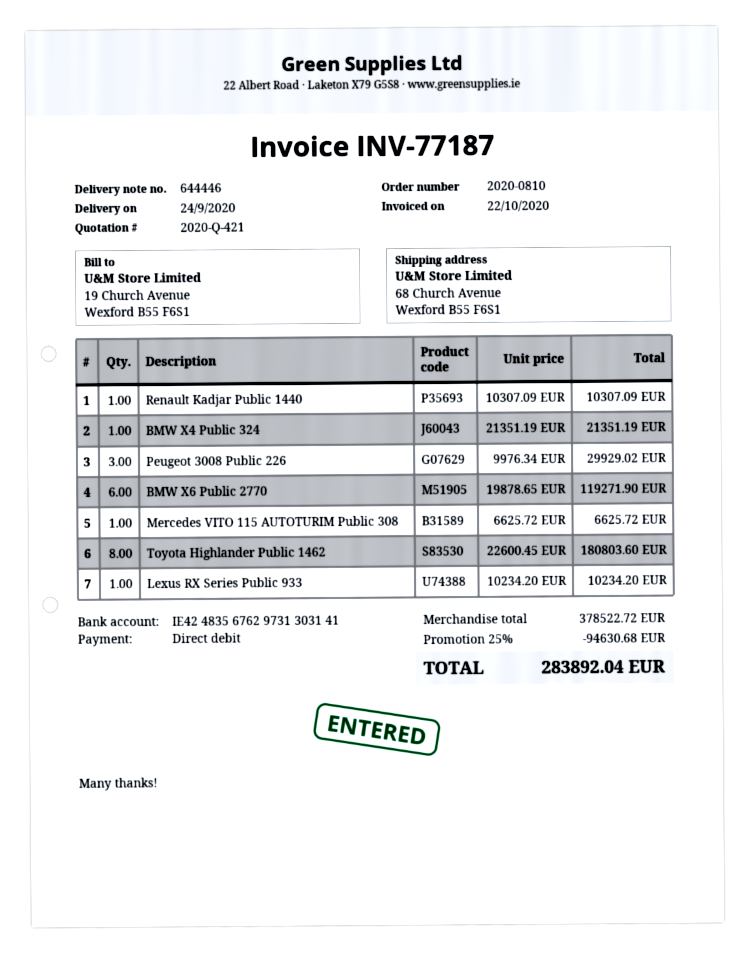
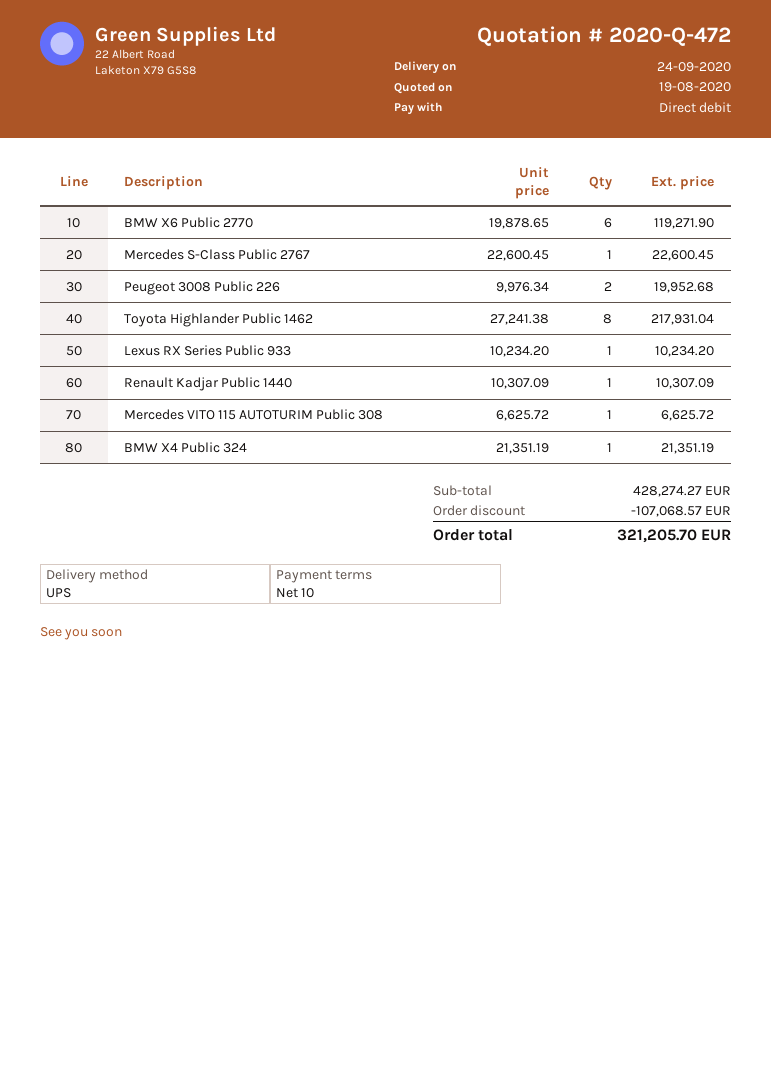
quote number: 2020-Q-421 -> 2020-Q-472
Peugeot 3008 Public 226: 3 x 9976.34 = 29929.02 -> 2 x 9976.34 = 19952.68
Toyota Highlander Public 1462: 8 x 22600.45 = 180803.60 -> 8 x 27241.38 = 217931.04
Mercedes S-Class Public 2767: none -> 1 x 22600.45 = 22600.45
subtotal: 378522.72 -> 428274.27
discount: 94630.68 -> 107068.57
total: 283892.04 -> 321205.70

